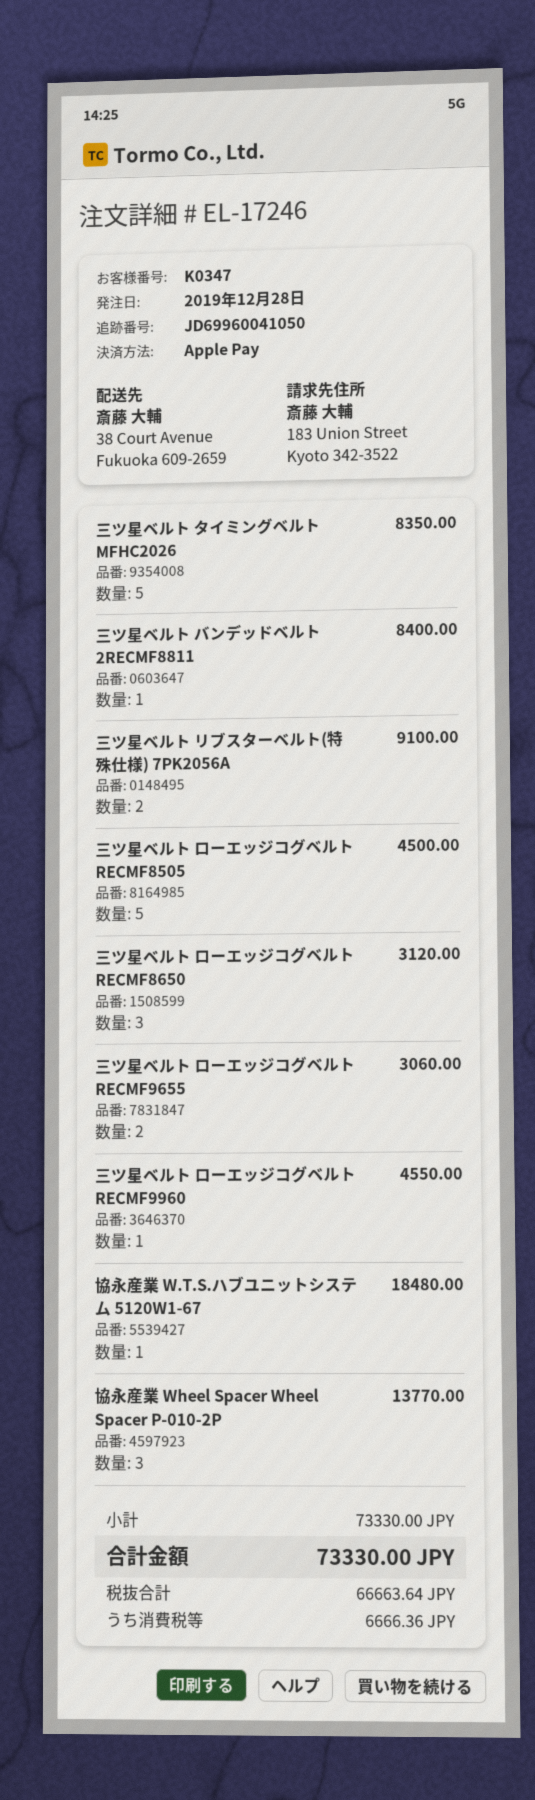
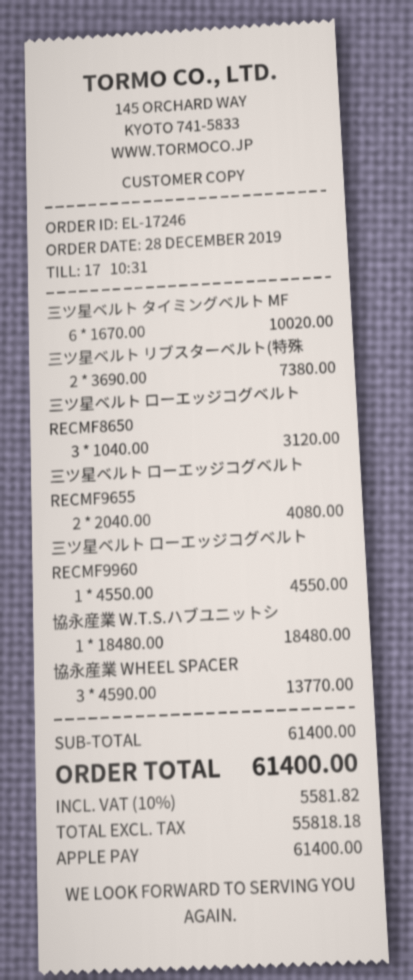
三ツ星ベルト タイミングベルト MFHC2026: 5 for 8350.00 -> 6 for 10020.00
三ツ星ベルト バンデッドベルト 2RECMF8811: 1 for 8400.00 -> none
三ツ星ベルト リブスターベルト(特殊仕様) 7PK2056A: 2 for 9100.00 -> 2 for 7380.00
三ツ星ベルト ローエッジコグベルト RECMF8505: 5 for 4500.00 -> none
三ツ星ベルト ローエッジコグベルト RECMF9655: 2 for 3060.00 -> 2 for 4080.00
subtotal: 73330.00 -> 61400.00
net: 66663.64 -> 55818.18
tax: 6666.36 -> 5581.82
total: 73330.00 -> 61400.00

